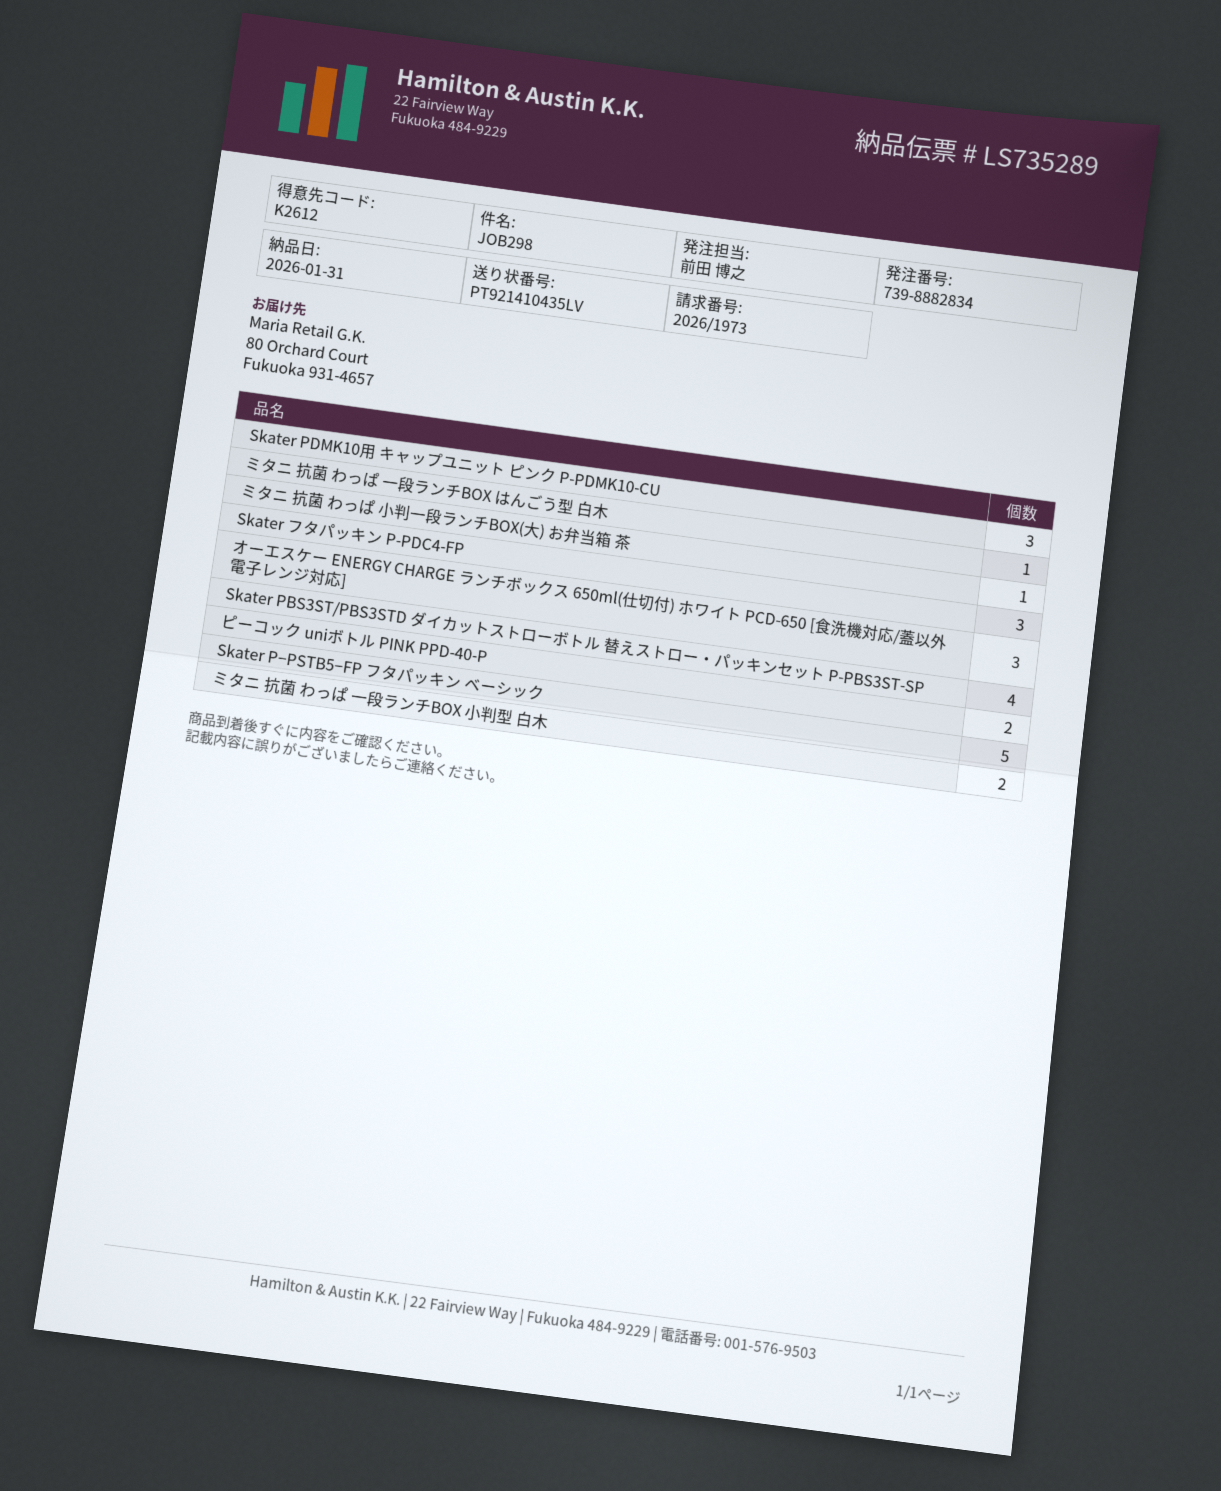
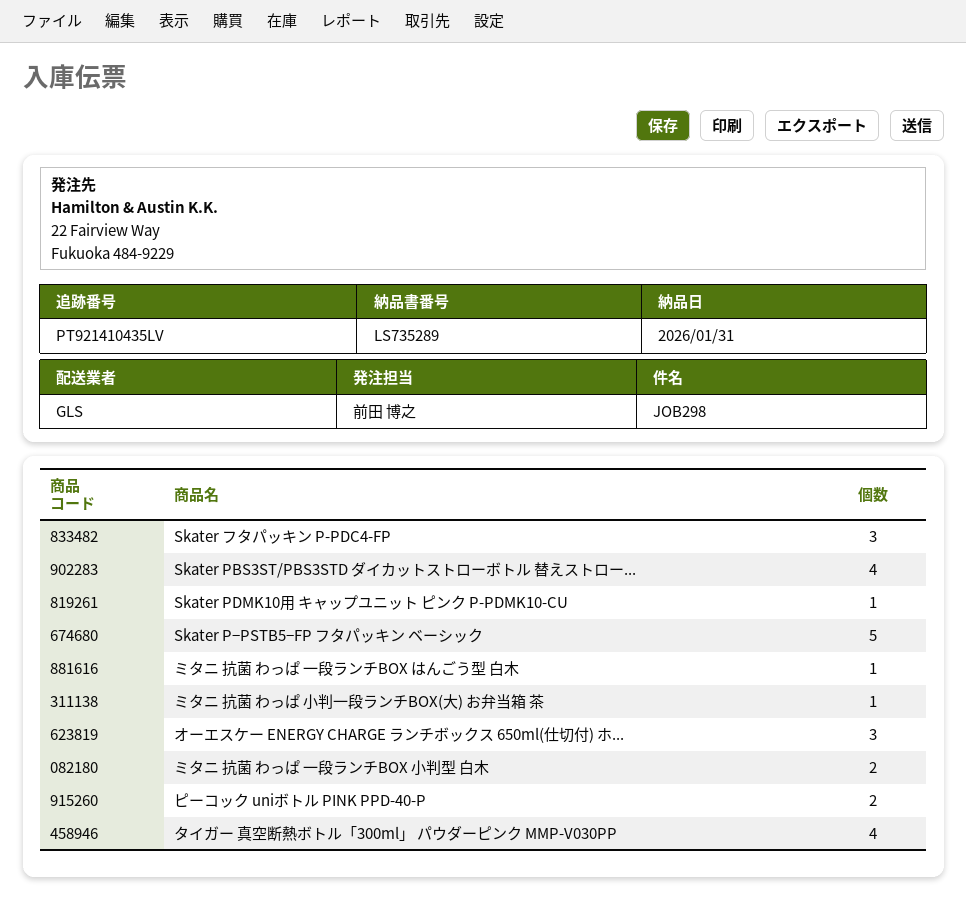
Skater PDMK10用 キャップユニット ピンク P-PDMK10-CU: 3 -> 1
タイガー 真空断熱ボトル「300ml」 パウダーピンク MMP-V030PP: none -> 4

